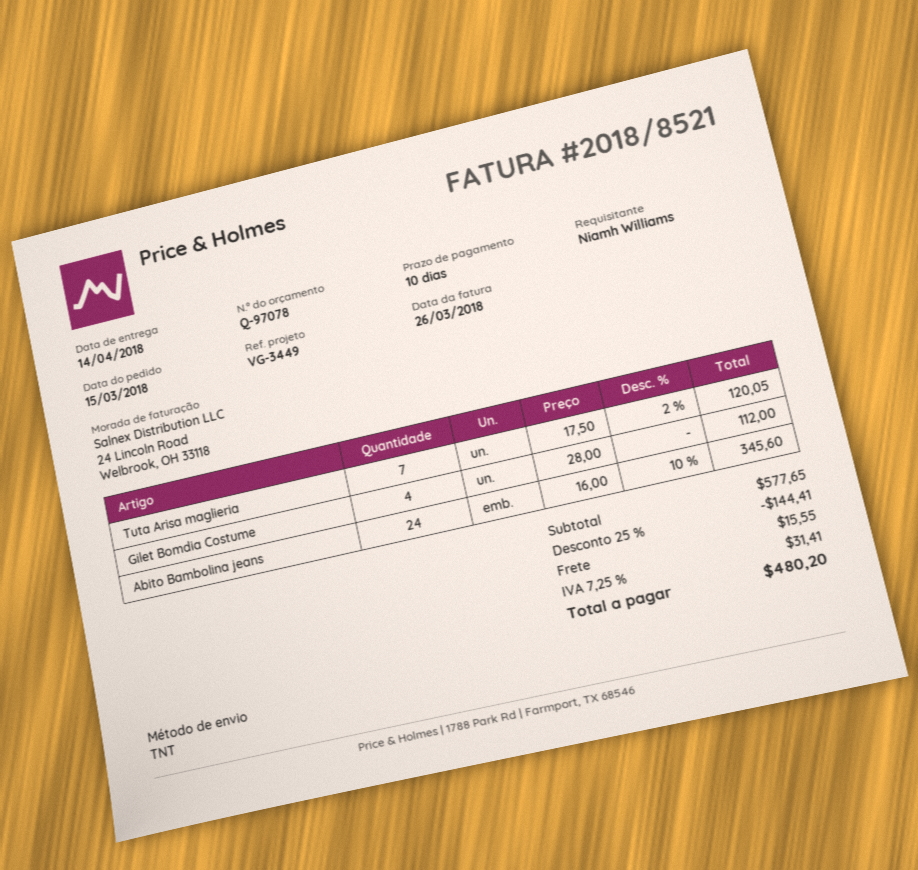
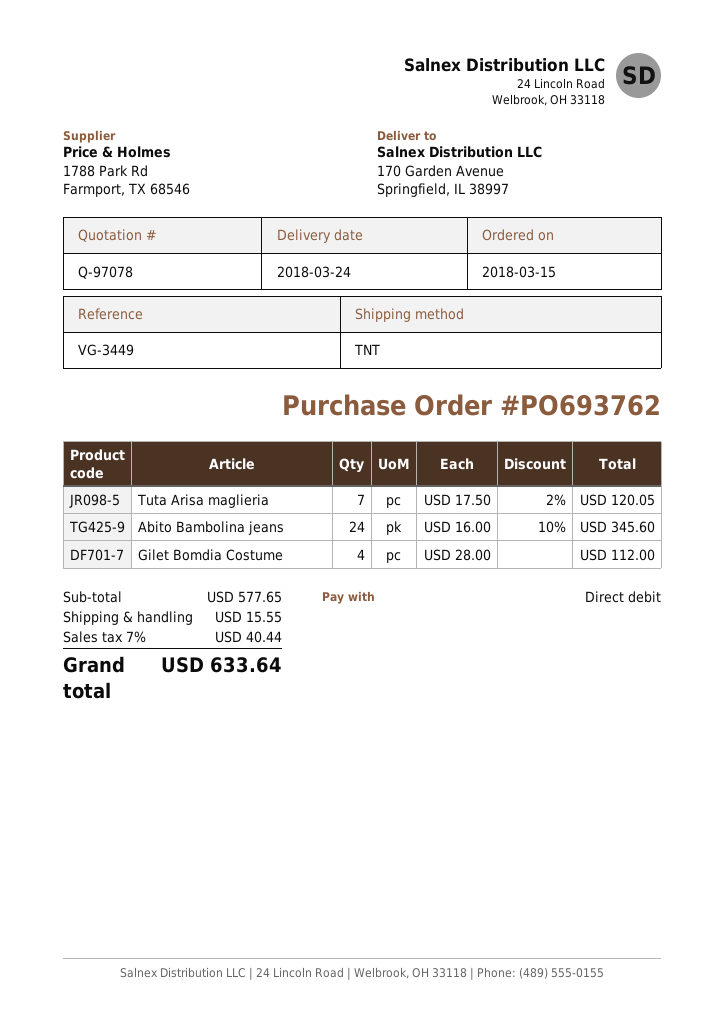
delivery date: 2018-04-14 -> 2018-03-24
discount: 25% = 144.41 -> none
tax: 7.25% = 31.41 -> 7% = 40.44
total: 480.20 -> 633.64

